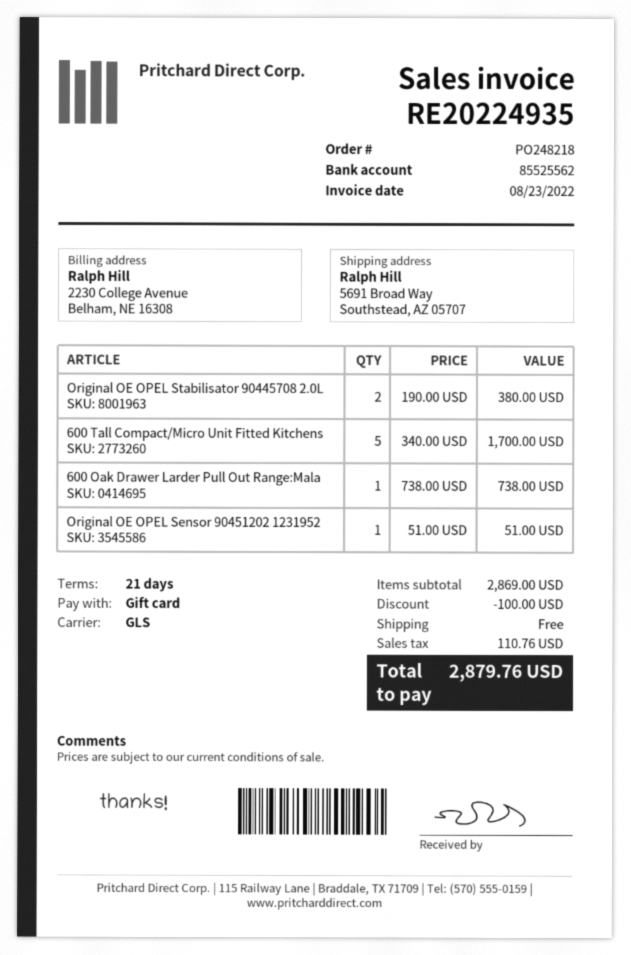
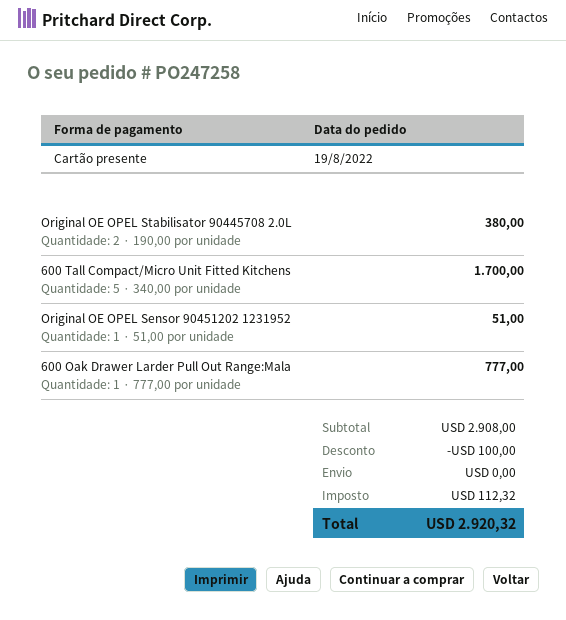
order number: PO248218 -> PO247258
600 Oak Drawer Larder Pull Out Range:Mala: 1 x 738.00 = 738.00 -> 1 x 777.00 = 777.00
subtotal: 2869.00 -> 2908.00
tax: 110.76 -> 112.32
total: 2879.76 -> 2920.32

